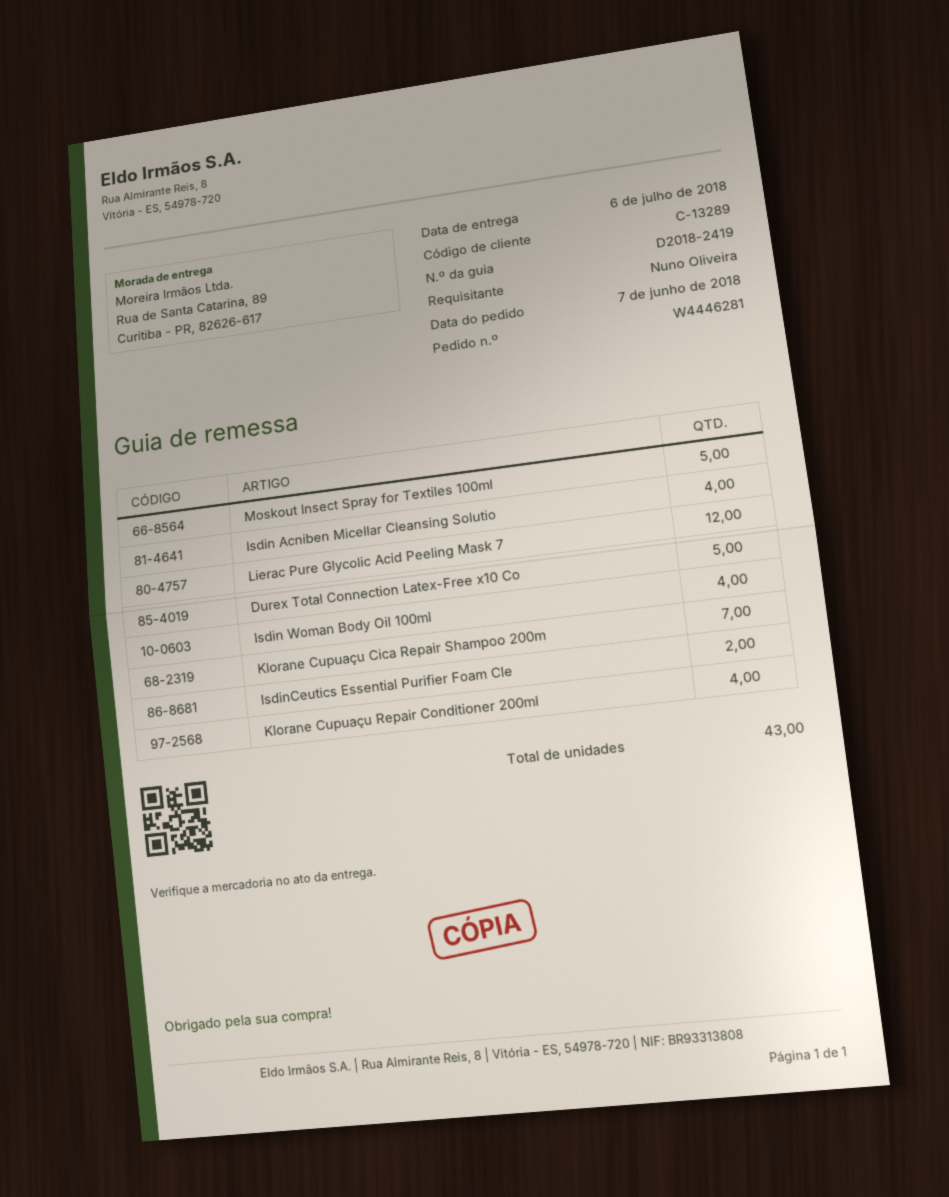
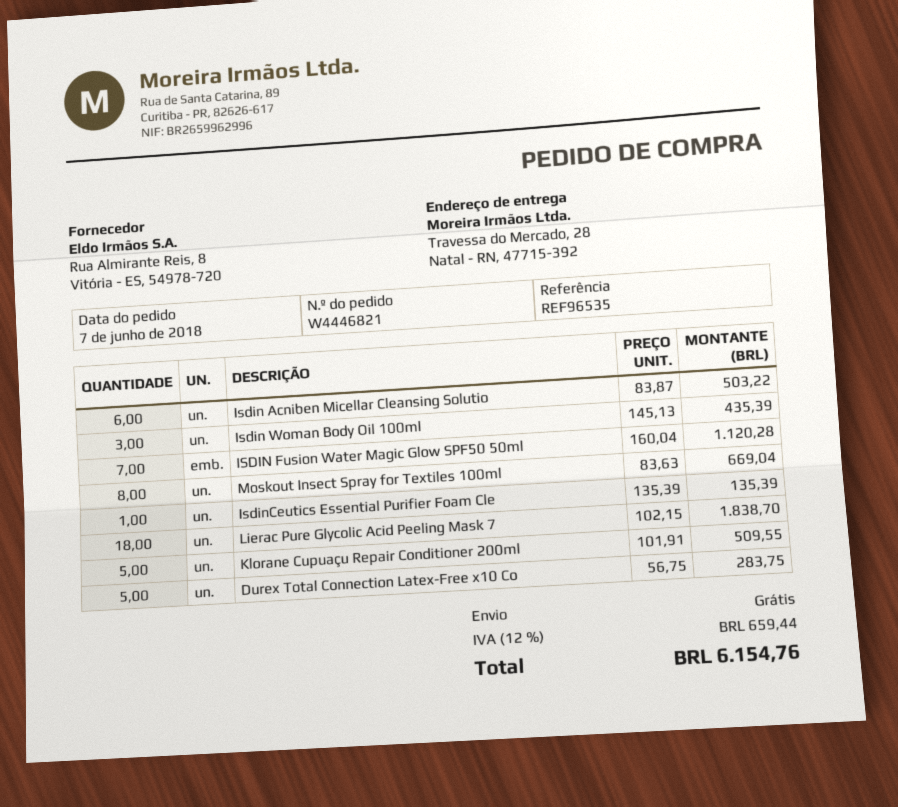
order number: W4446281 -> W4446821
ship to: Rua de Santa Catarina, 89, Curitiba - PR, 82626-617 -> Travessa do Mercado, 28, Natal - RN, 47715-392
Moskout Insect Spray for Textiles 100ml: 5 -> 8
Isdin Acniben Micellar Cleansing Solutio: 4 -> 6
Lierac Pure Glycolic Acid Peeling Mask 7: 12 -> 18
Isdin Woman Body Oil 100ml: 4 -> 3
Klorane Cupuaçu Cica Repair Shampoo 200m: 7 -> none
IsdinCeutics Essential Purifier Foam Cle: 2 -> 1
Klorane Cupuaçu Repair Conditioner 200ml: 4 -> 5
ISDIN Fusion Water Magic Glow SPF50 50ml: none -> 7

